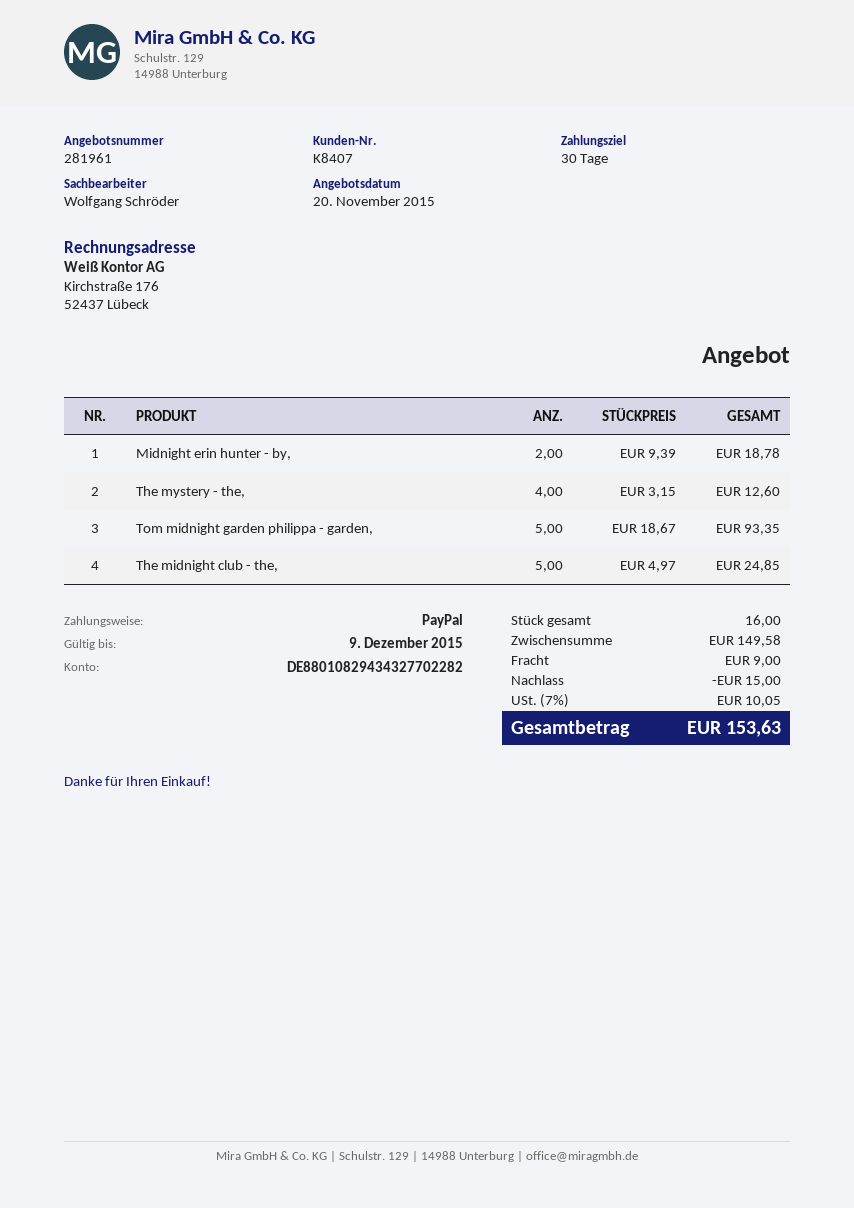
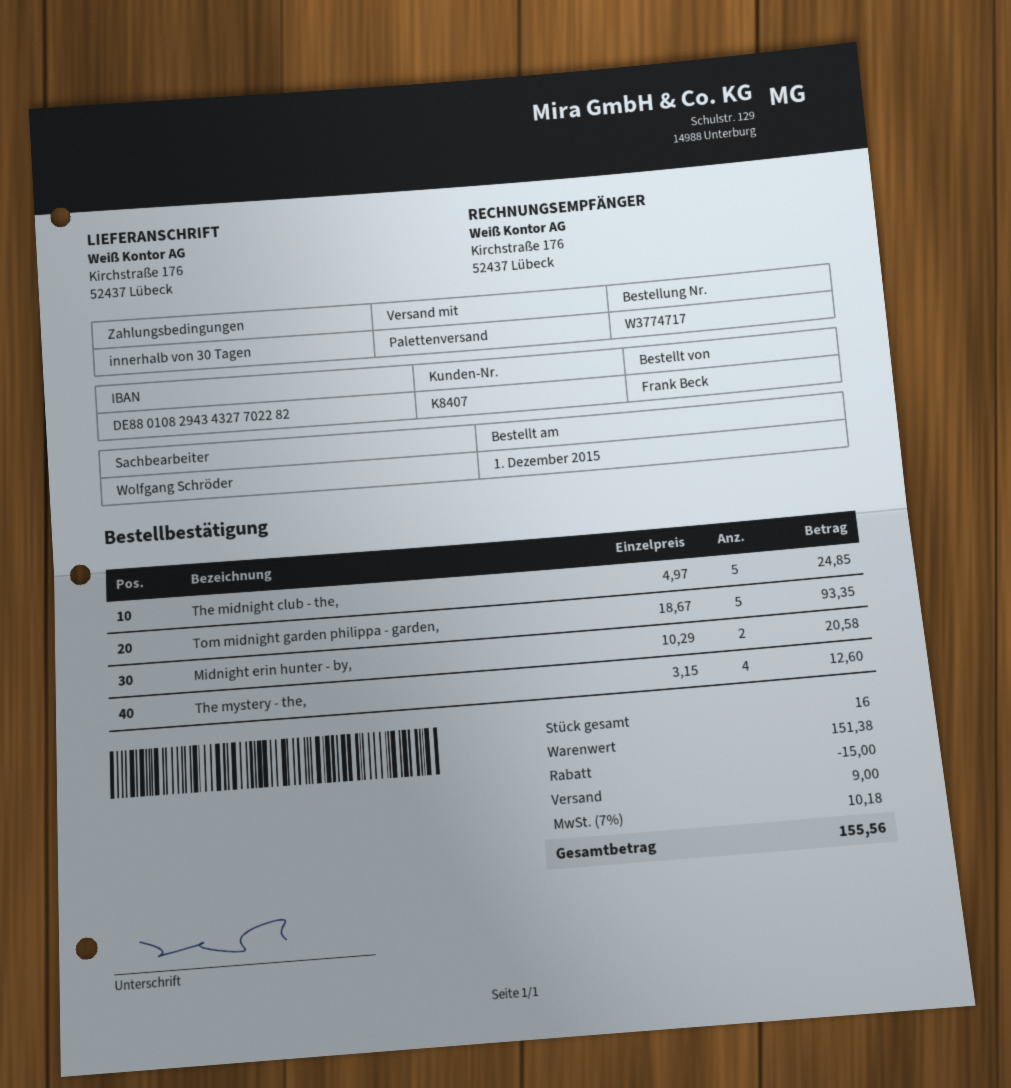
Midnight erin hunter - by,: 2 x 9.39 = 18.78 -> 2 x 10.29 = 20.58
subtotal: 149.58 -> 151.38
tax: 7% = 10.05 -> 7% = 10.18
total: 153.63 -> 155.56

